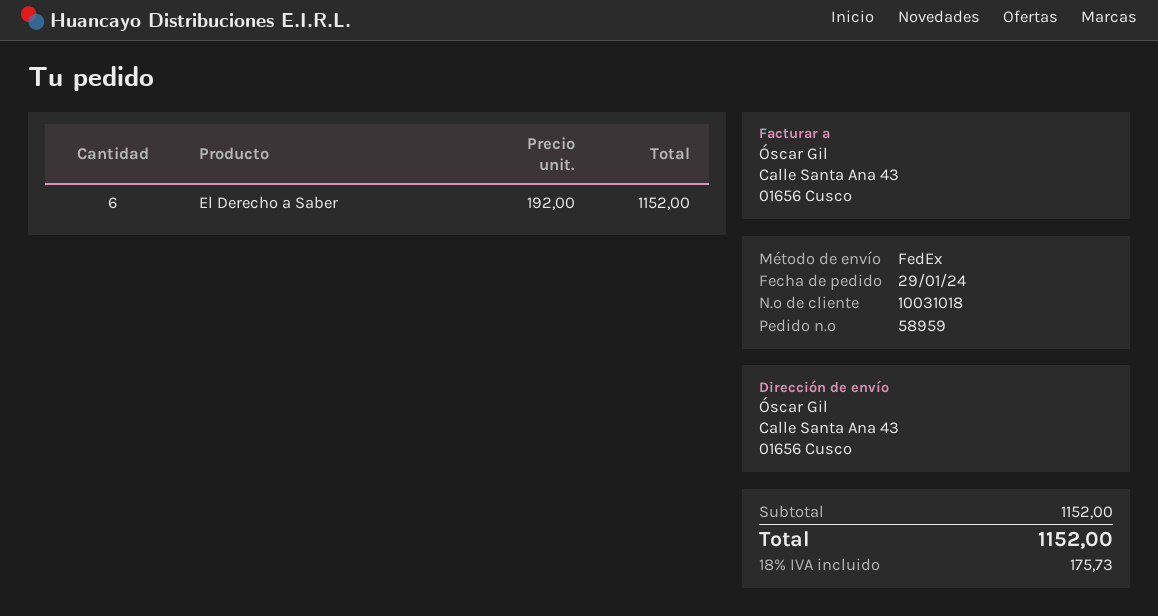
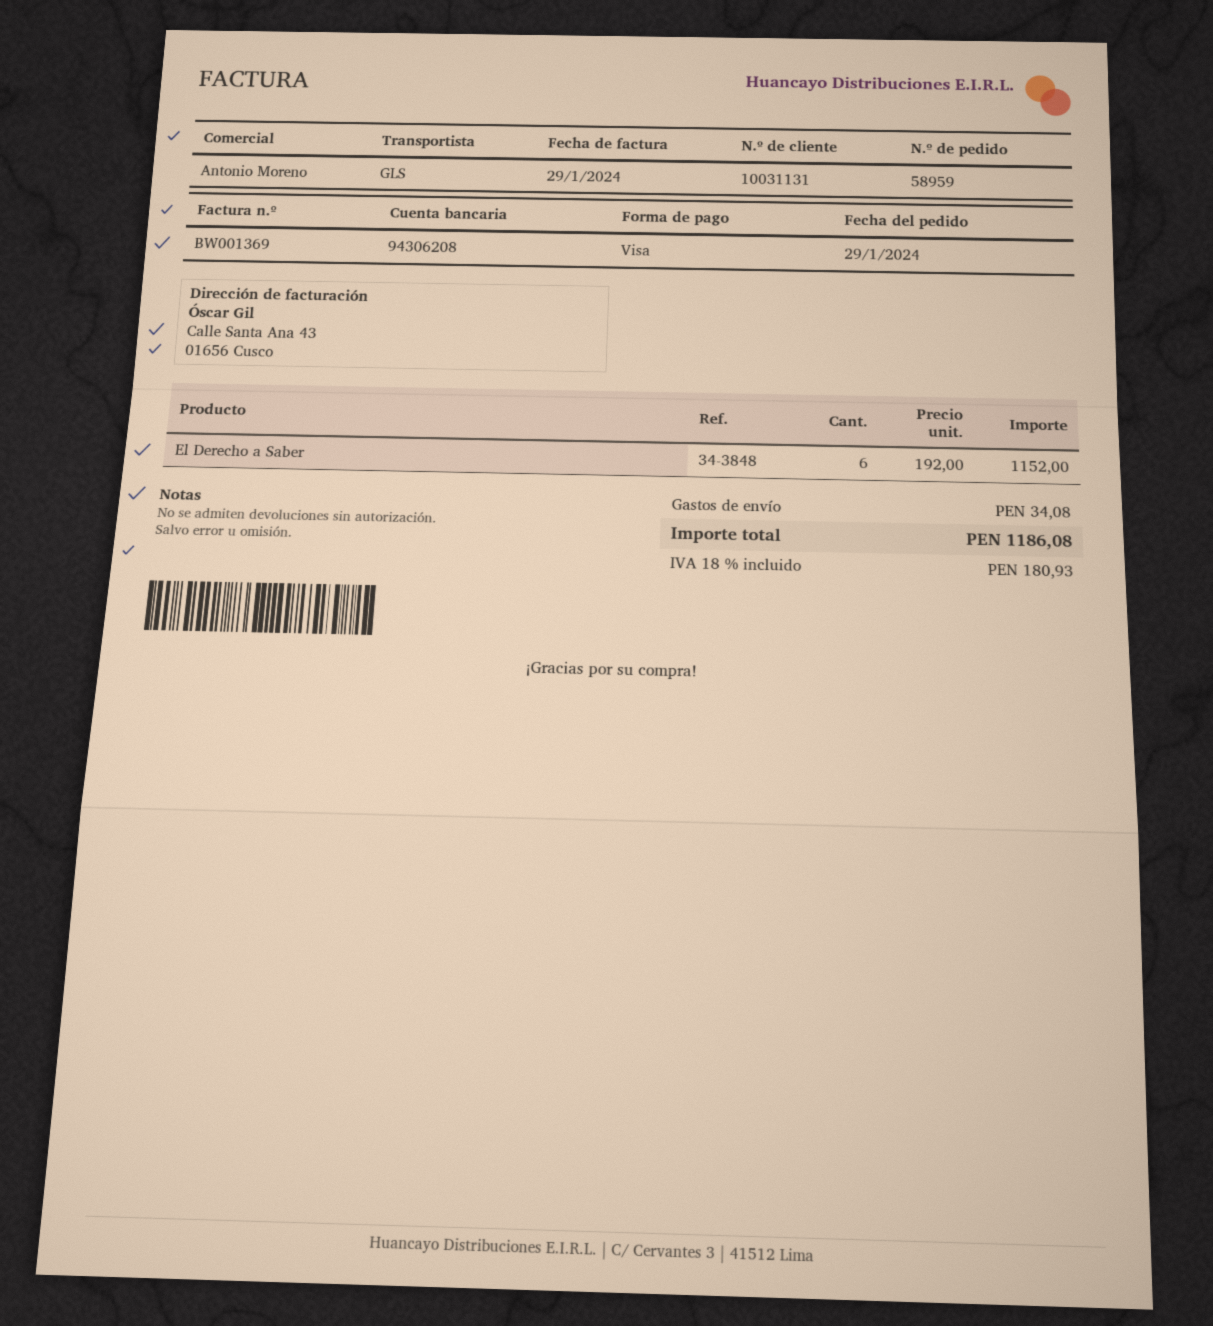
customer number: 10031018 -> 10031131
shipping method: FedEx -> GLS
shipping: none -> 34.08
tax: 18% = 175.73 -> 18% = 180.93
total: 1152.00 -> 1186.08

